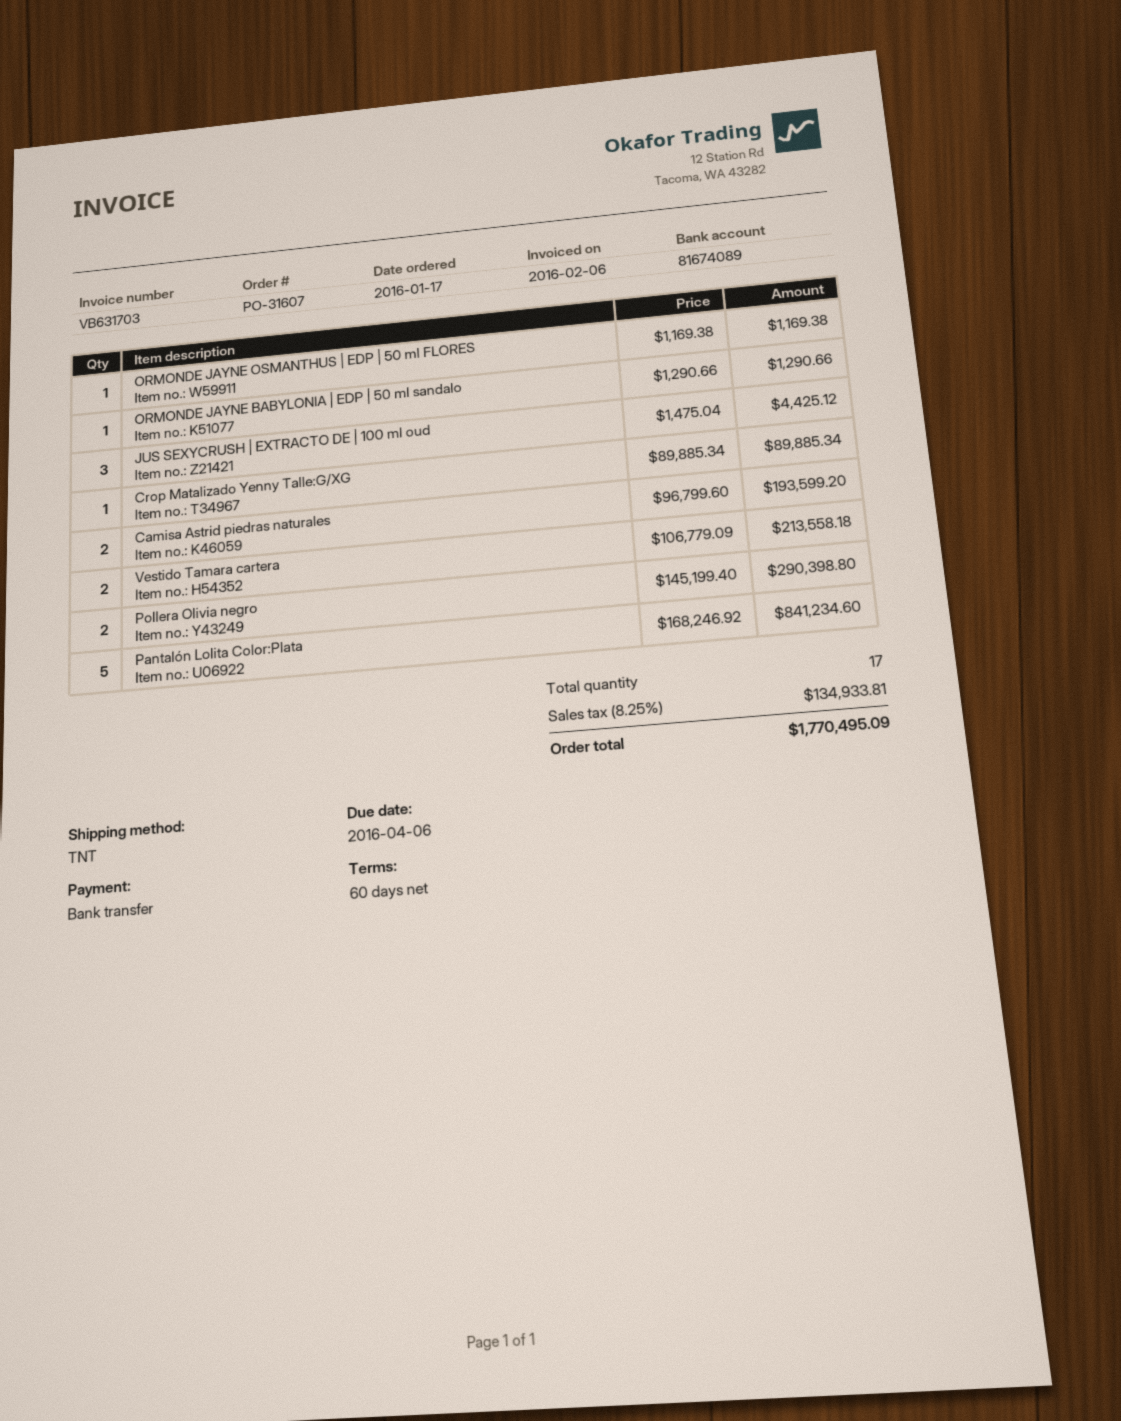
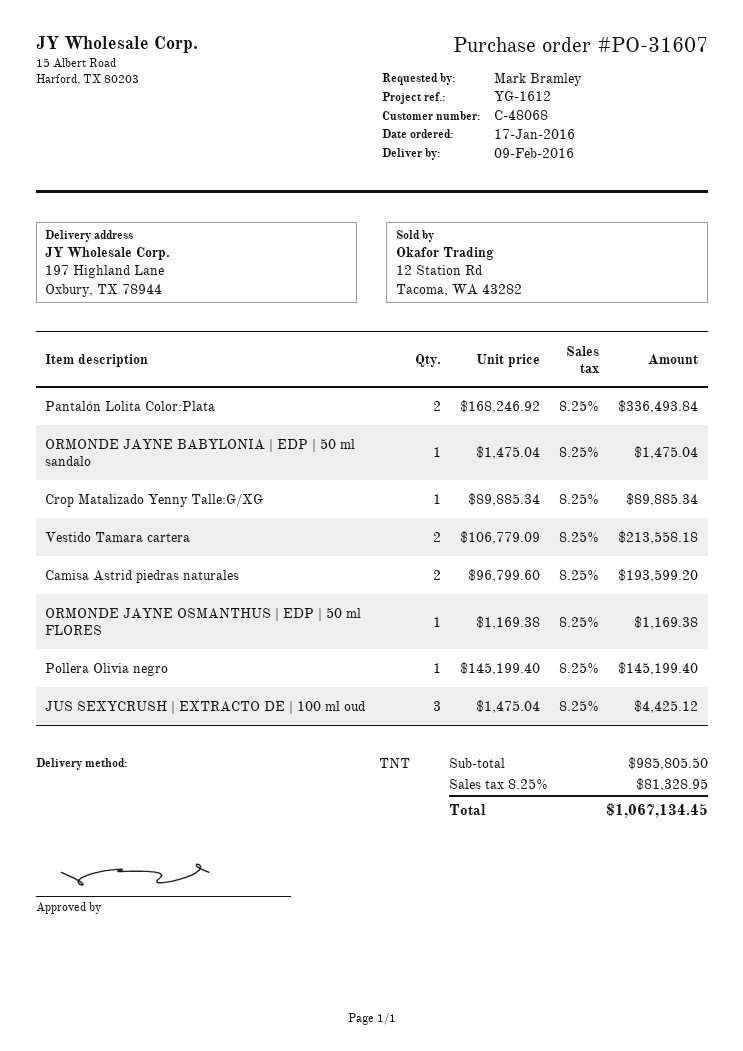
ORMONDE JAYNE BABYLONIA | EDP | 50 ml sandalo: 1 x 1290.66 = 1290.66 -> 1 x 1475.04 = 1475.04
Pollera Olivia negro: 2 x 145199.40 = 290398.80 -> 1 x 145199.40 = 145199.40
Pantalón Lolita Color:Plata: 5 x 168246.92 = 841234.60 -> 2 x 168246.92 = 336493.84
tax: 8.25% = 134933.81 -> 8.25% = 81328.95
total: 1770495.09 -> 1067134.45

